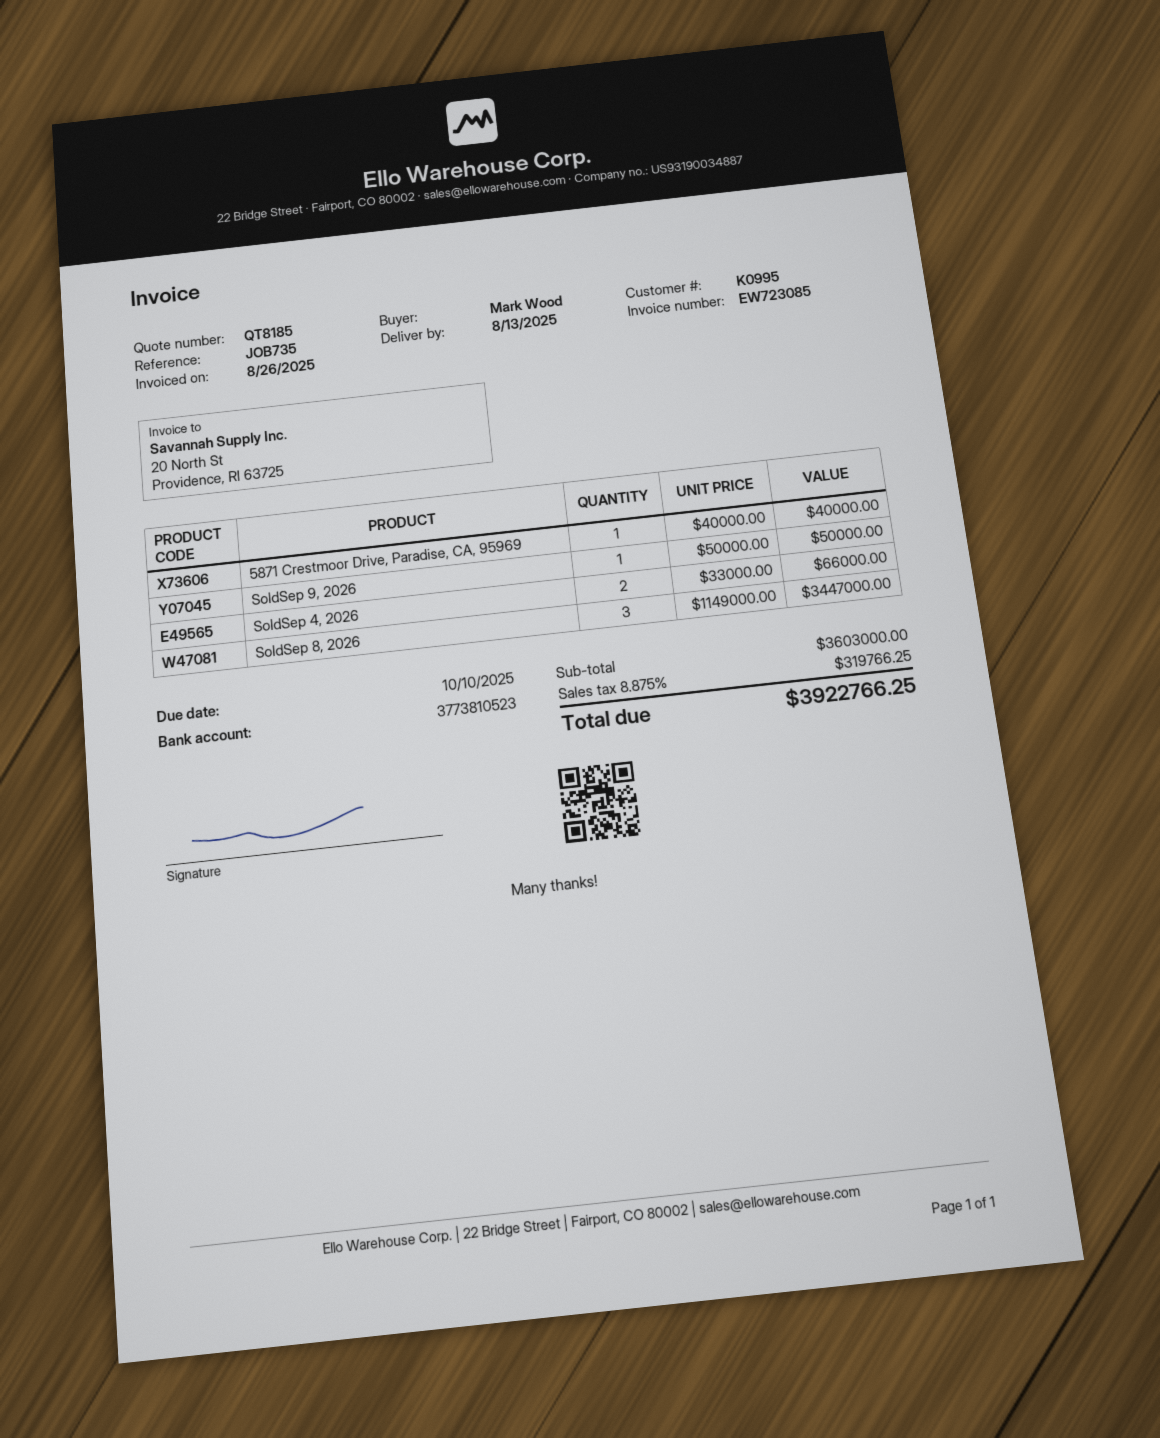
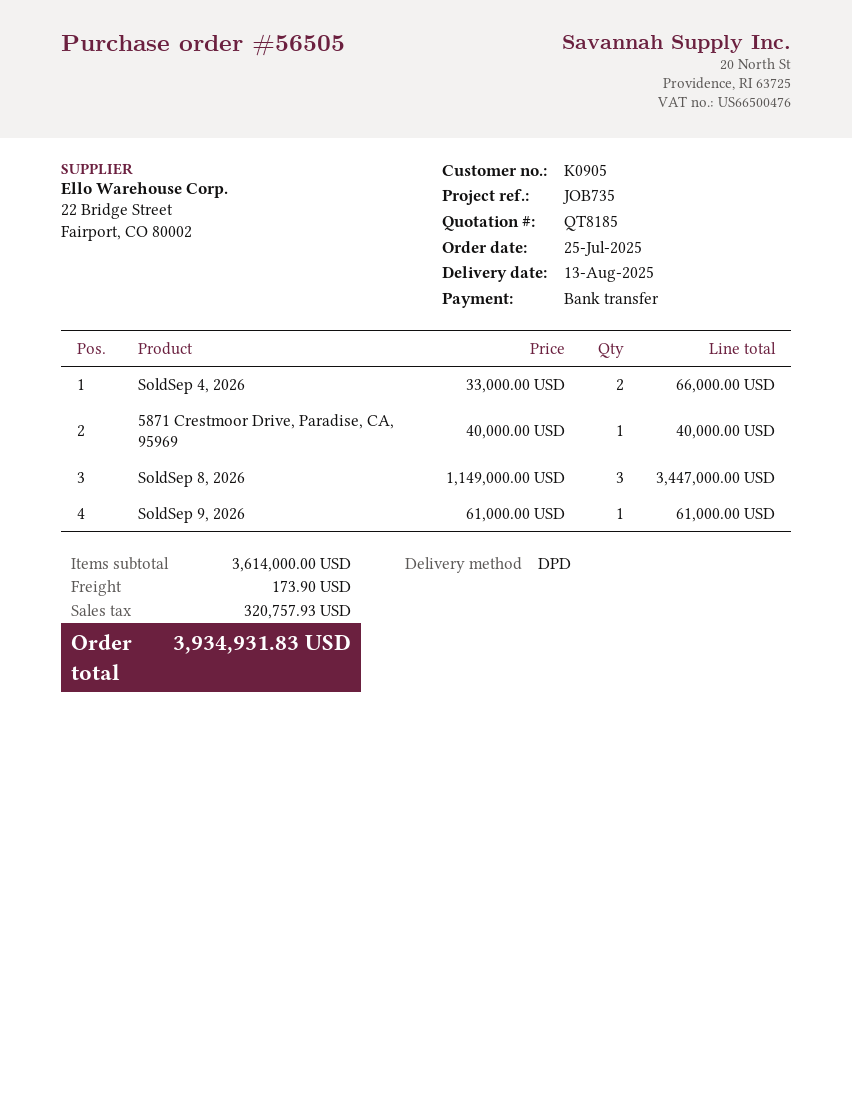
customer number: K0995 -> K0905
SoldSep 9, 2026: 1 x 50000.00 = 50000.00 -> 1 x 61000.00 = 61000.00
subtotal: 3603000.00 -> 3614000.00
shipping: none -> 173.90
tax: 319766.25 -> 320757.93
total: 3922766.25 -> 3934931.83

